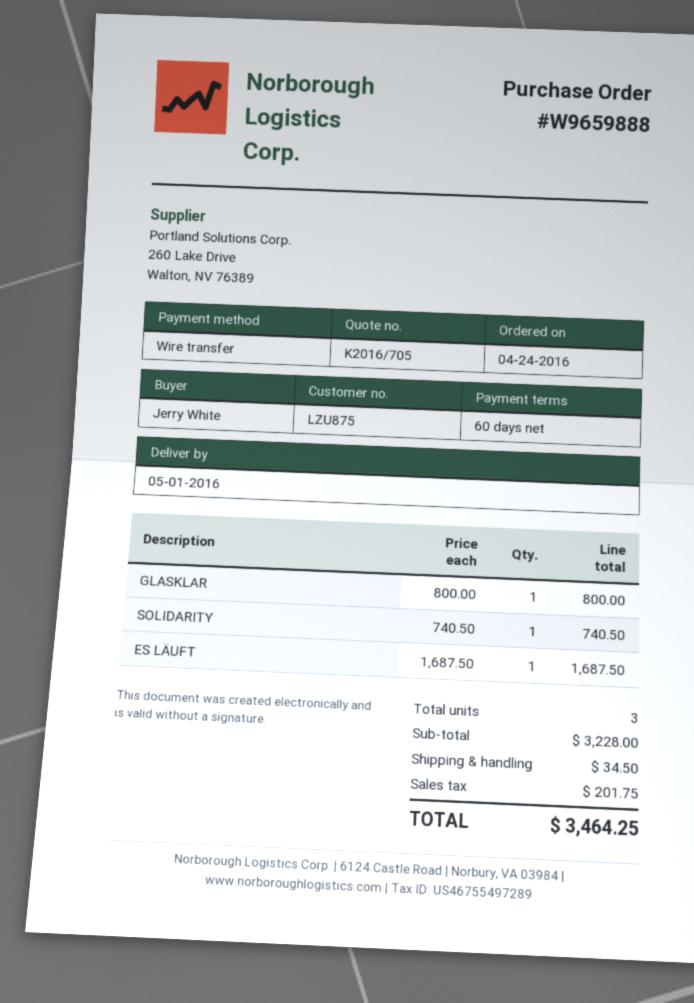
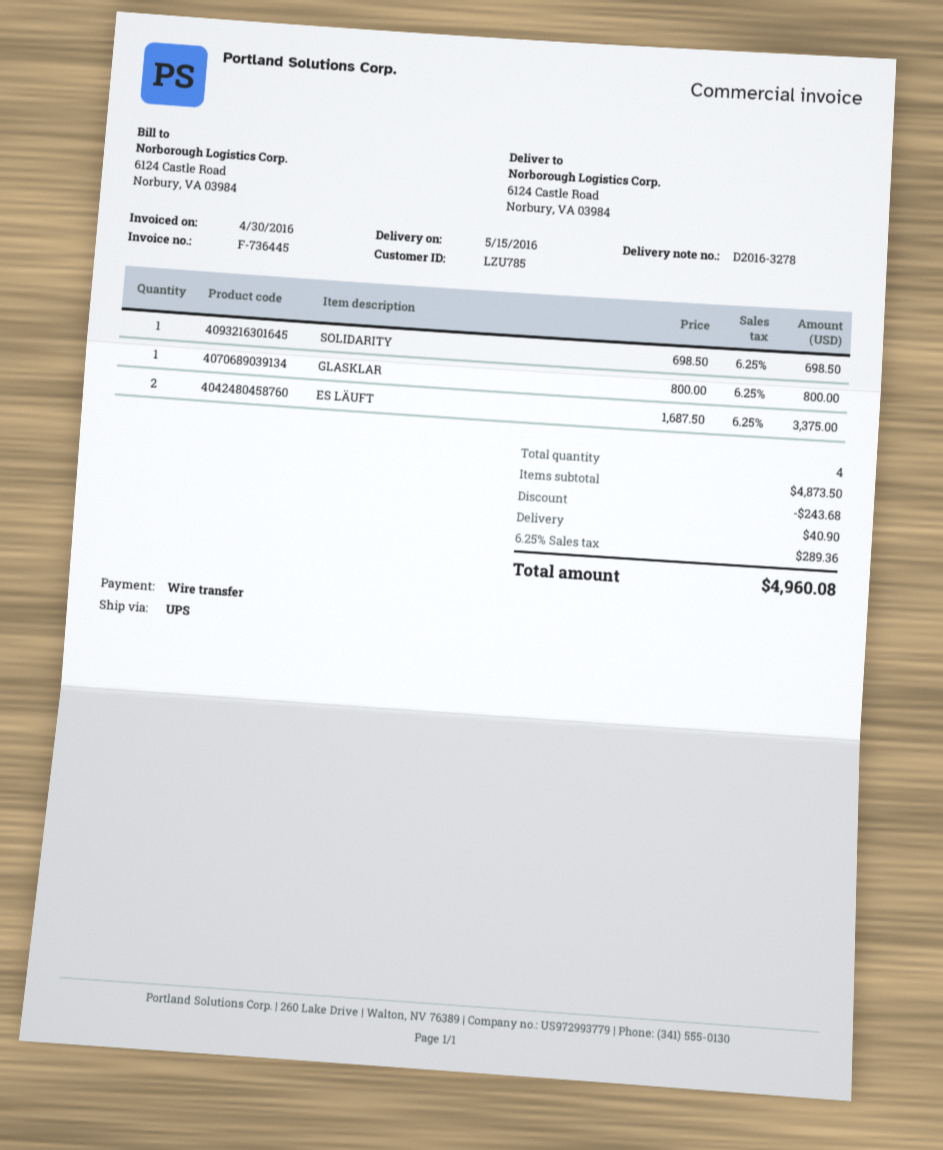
delivery date: 2016-05-01 -> 2016-05-15
customer number: LZU875 -> LZU785
SOLIDARITY: 1 x 740.50 = 740.50 -> 1 x 698.50 = 698.50
ES LÄUFT: 1 x 1687.50 = 1687.50 -> 2 x 1687.50 = 3375.00
total quantity: 3 -> 4
subtotal: 3228.00 -> 4873.50
discount: none -> 243.68
shipping: 34.50 -> 40.90
tax: 201.75 -> 289.36
total: 3464.25 -> 4960.08

